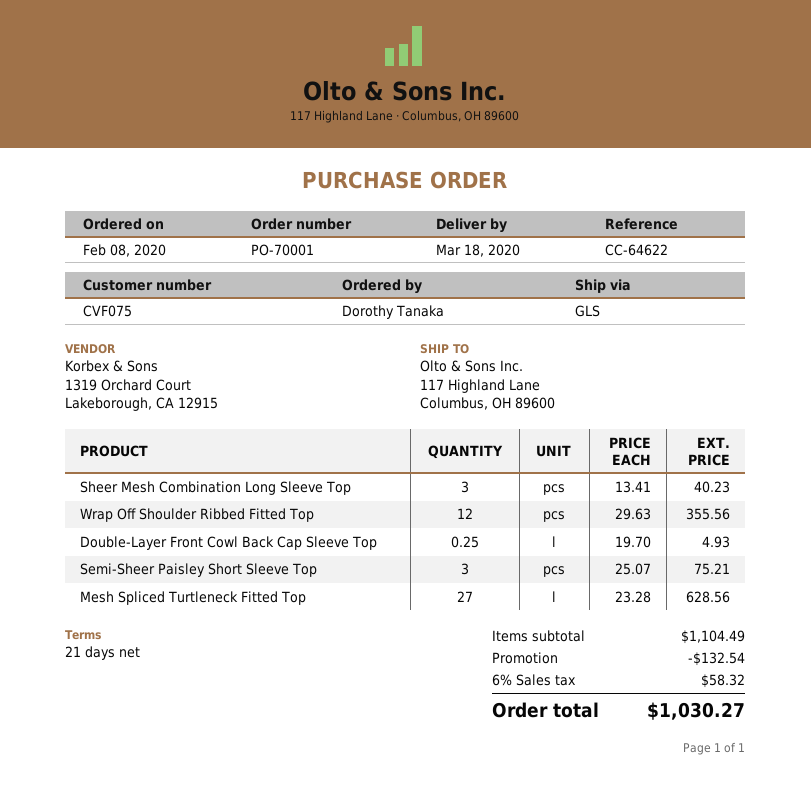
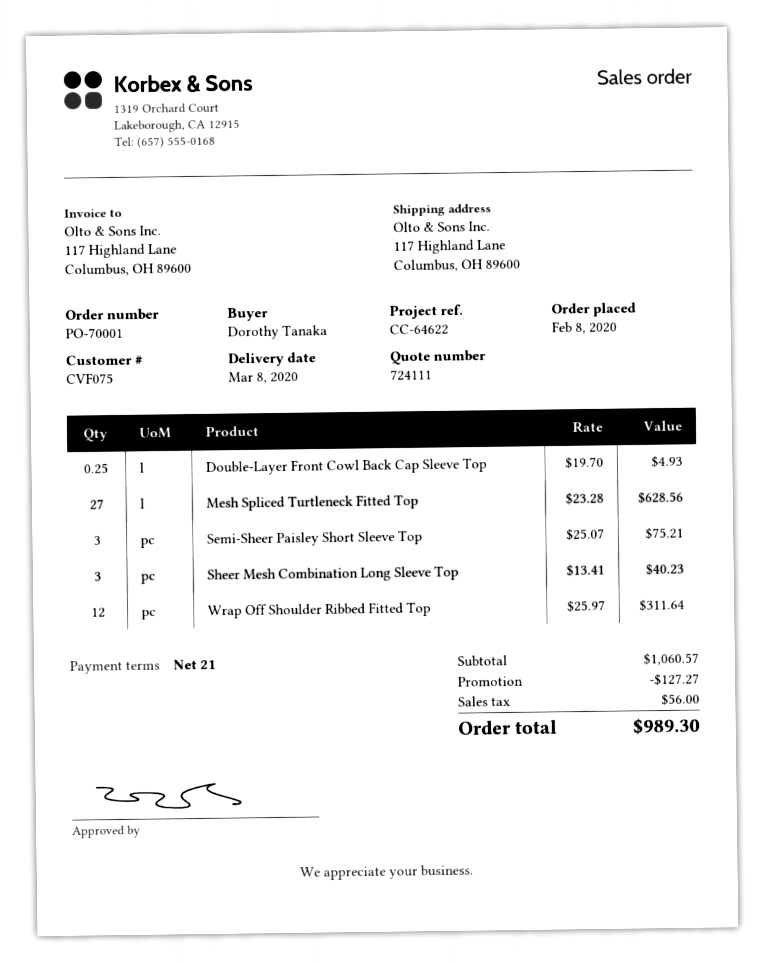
delivery date: 2020-03-18 -> 2020-03-08
Wrap Off Shoulder Ribbed Fitted Top: 12 x 29.63 = 355.56 -> 12 x 25.97 = 311.64
subtotal: 1104.49 -> 1060.57
discount: 132.54 -> 127.27
tax: 58.32 -> 56.00
total: 1030.27 -> 989.30

